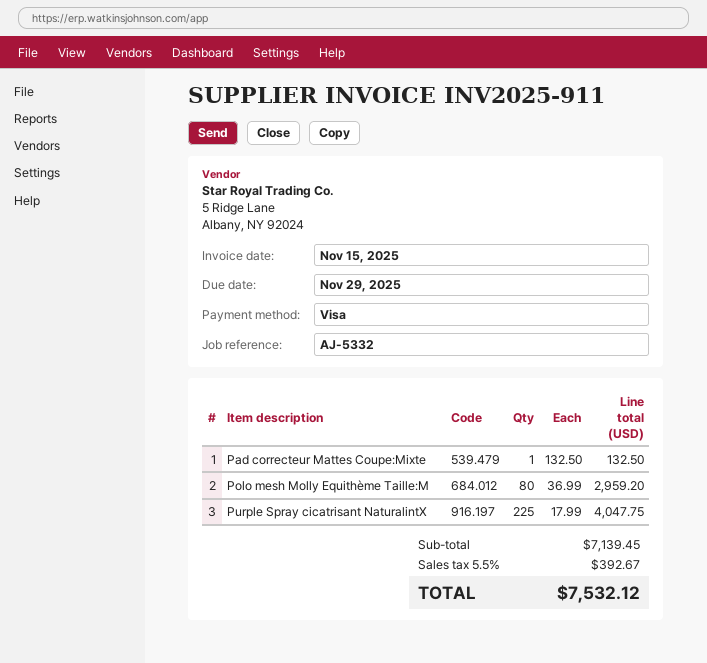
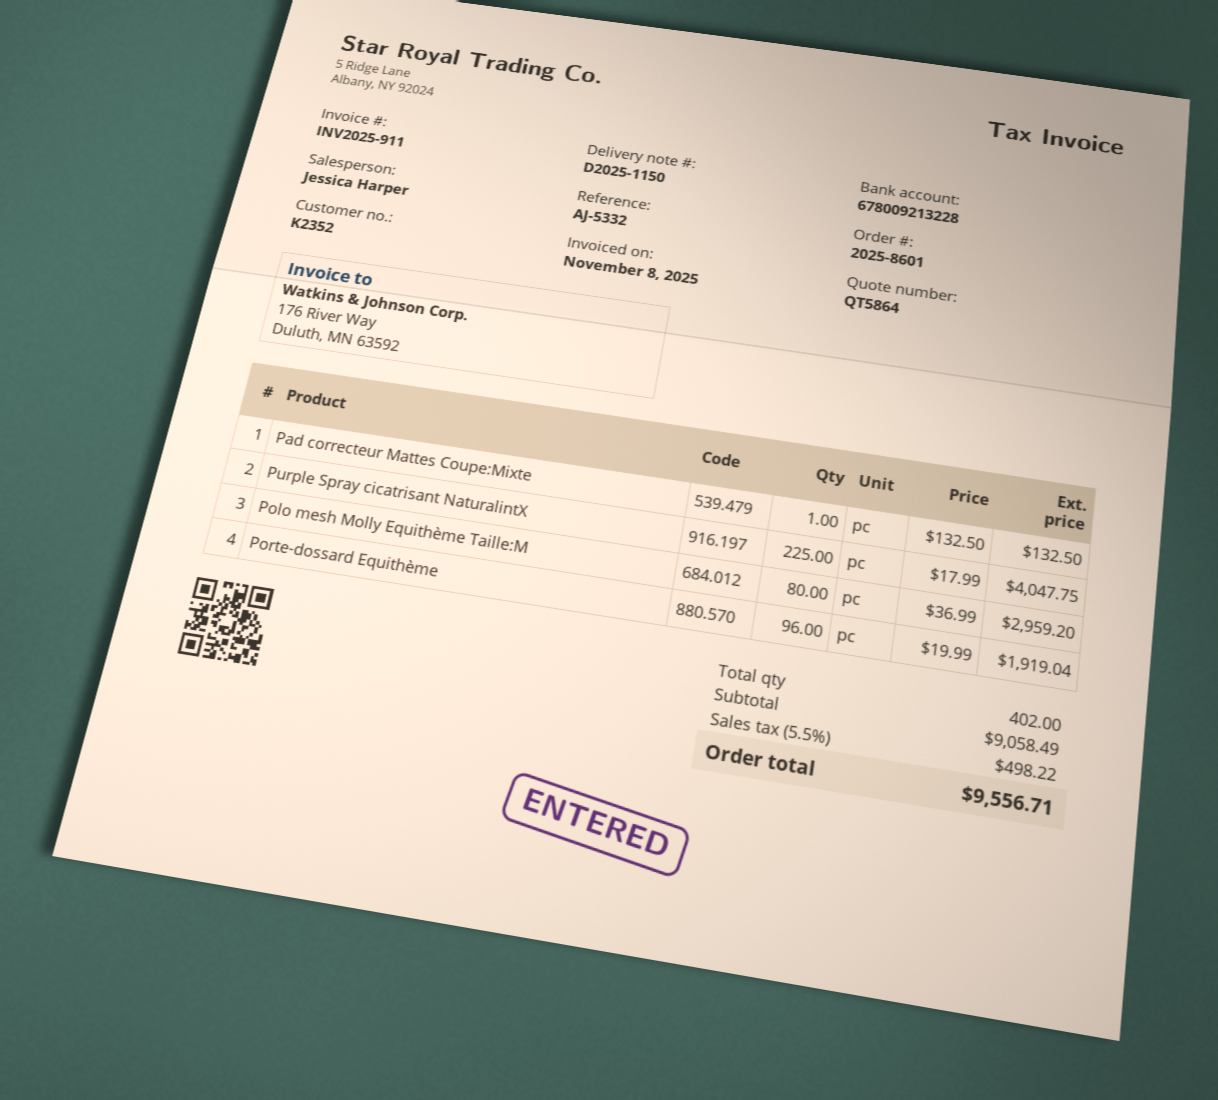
invoice date: 2025-11-15 -> 2025-11-08
Porte-dossard Equithème: none -> 96 x 19.99 = 1919.04
subtotal: 7139.45 -> 9058.49
tax: 5.5% = 392.67 -> 5.5% = 498.22
total: 7532.12 -> 9556.71

